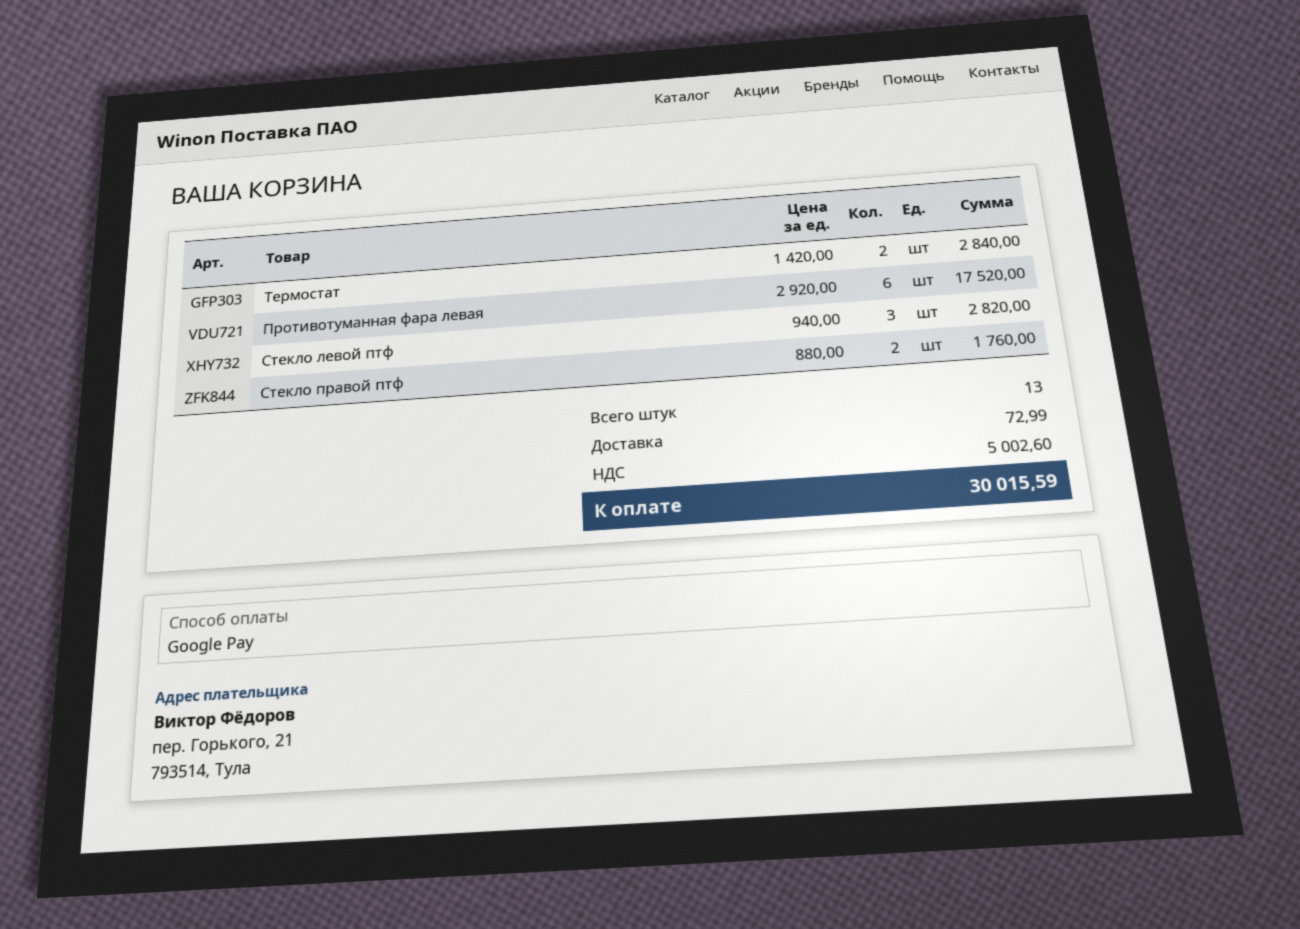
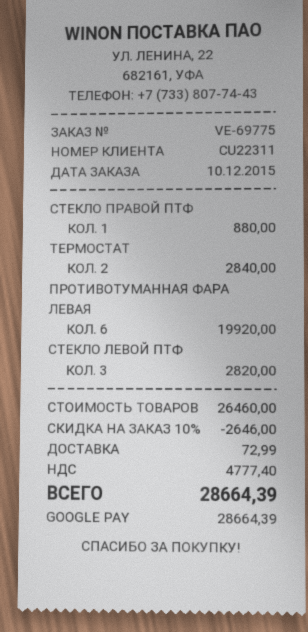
Противотуманная фара левая: 6 for 17520.00 -> 6 for 19920.00
Стекло правой птф: 2 for 1760.00 -> 1 for 880.00
discount: none -> 10% = 2646.00
tax: 5002.60 -> 4777.40
total: 30015.59 -> 28664.39

